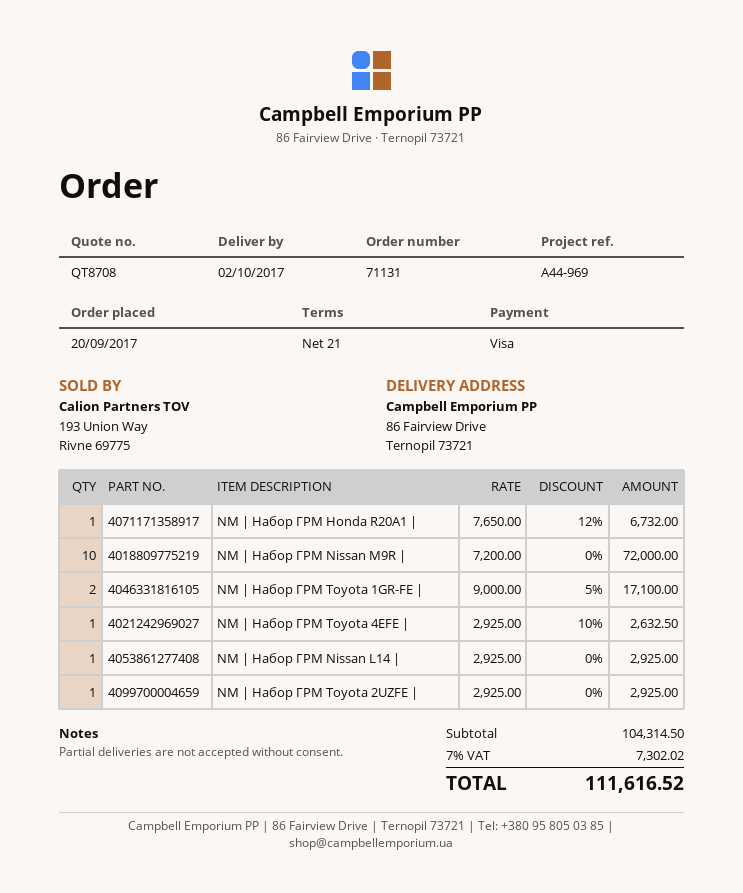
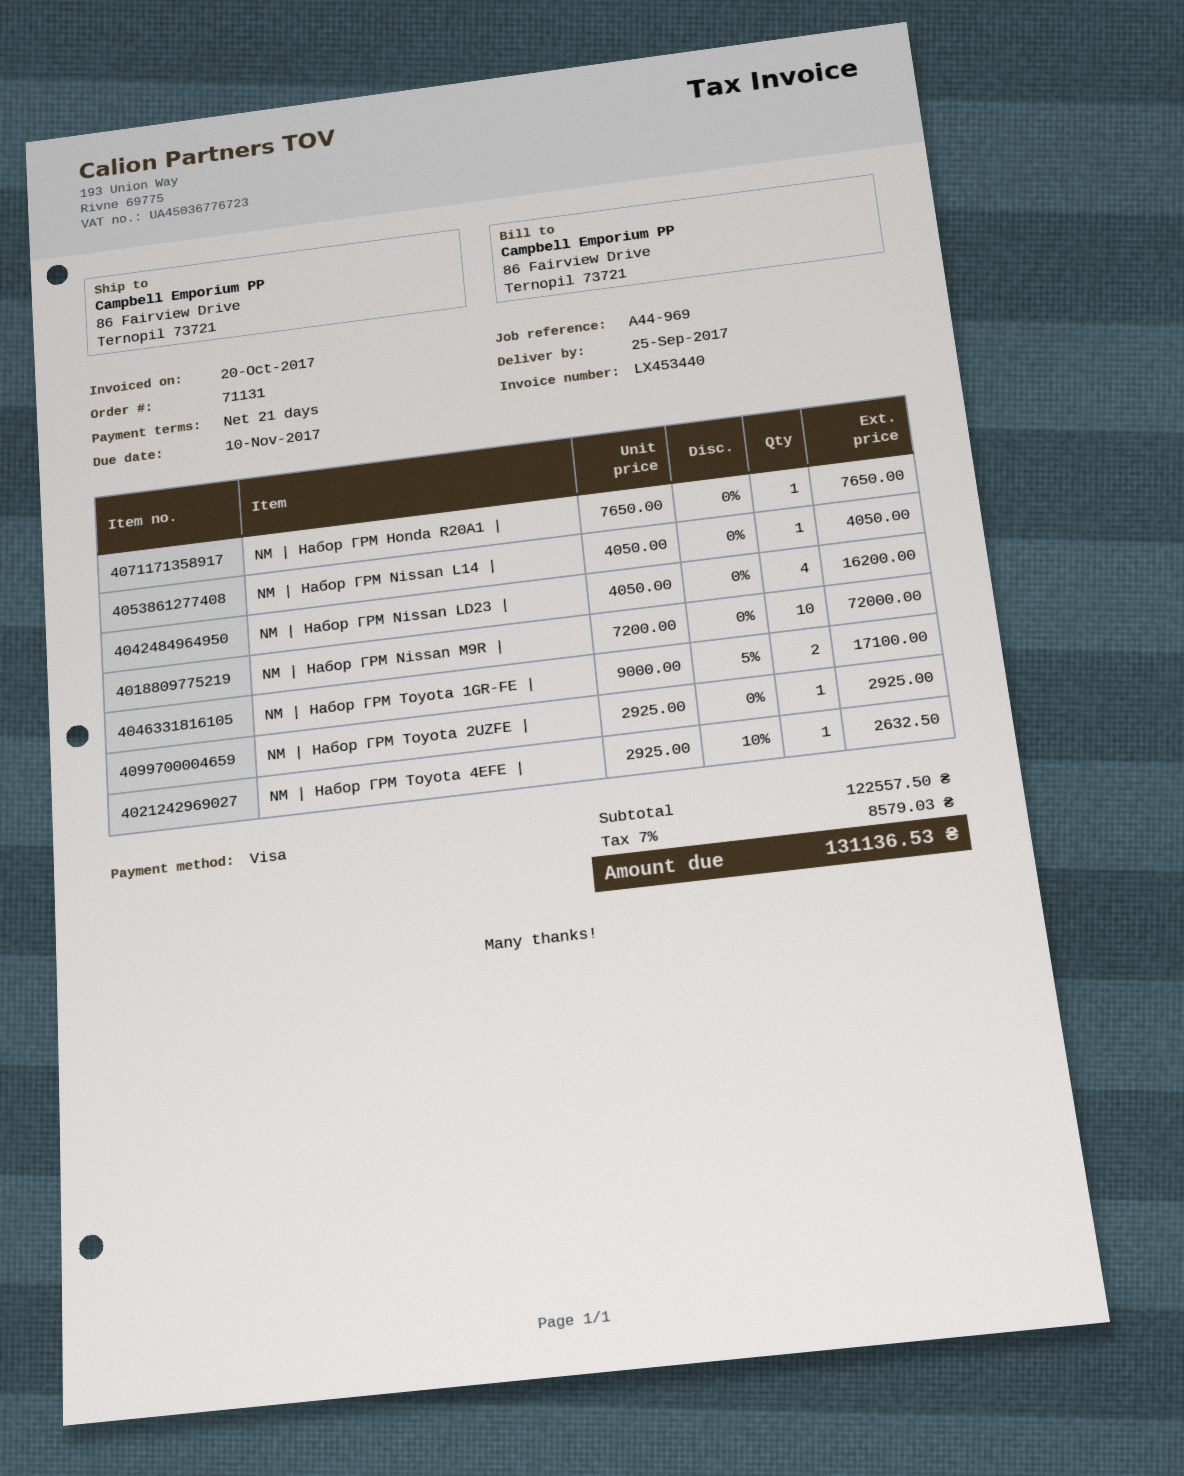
delivery date: 2017-10-02 -> 2017-09-25
NM | Набор ГРМ Honda R20A1 |: 1 x 7650.00 - 12% = 6732.00 -> 1 x 7650.00 = 7650.00
NM | Набор ГРМ Nissan L14 |: 1 x 2925.00 = 2925.00 -> 1 x 4050.00 = 4050.00
NM | Набор ГРМ Nissan LD23 |: none -> 4 x 4050.00 = 16200.00
subtotal: 104314.50 -> 122557.50
tax: 7% = 7302.02 -> 7% = 8579.03
total: 111616.52 -> 131136.53

